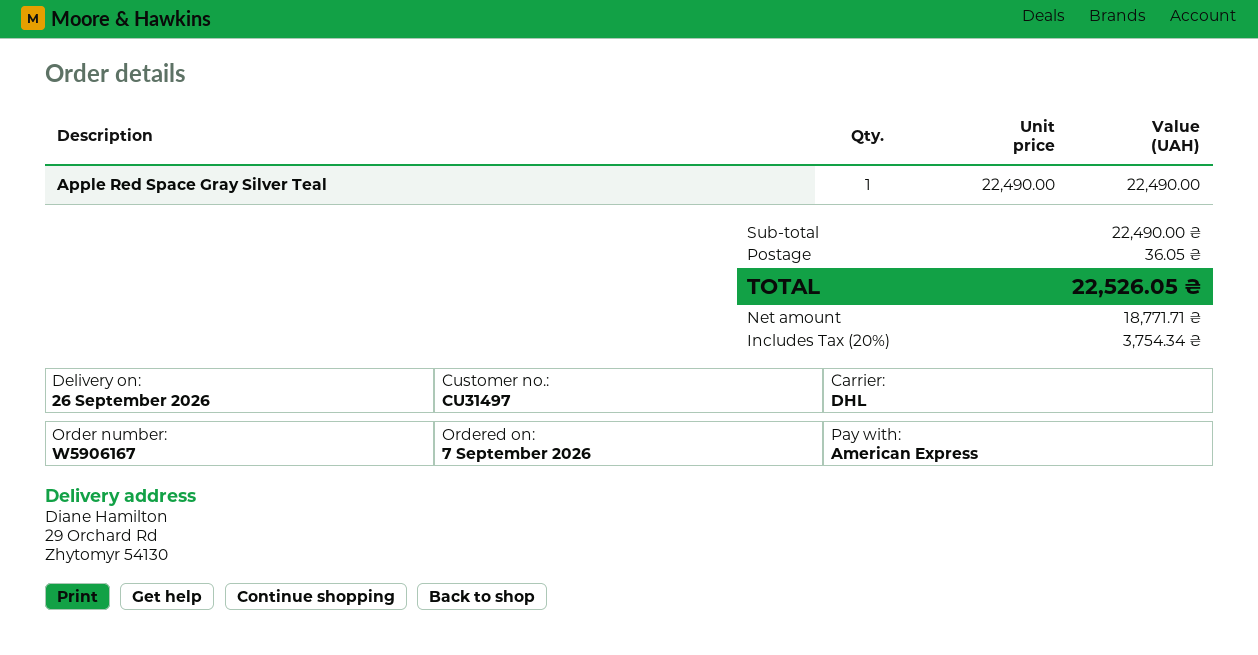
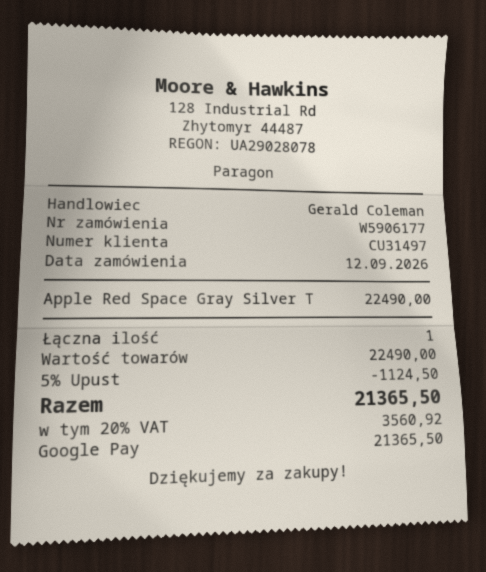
order number: W5906167 -> W5906177
order date: 2026-09-07 -> 2026-09-12
payment method: American Express -> Google Pay
discount: none -> 5% = 1124.50
shipping: 36.05 -> none
tax: 20% = 3754.34 -> 20% = 3560.92
total: 22526.05 -> 21365.50

